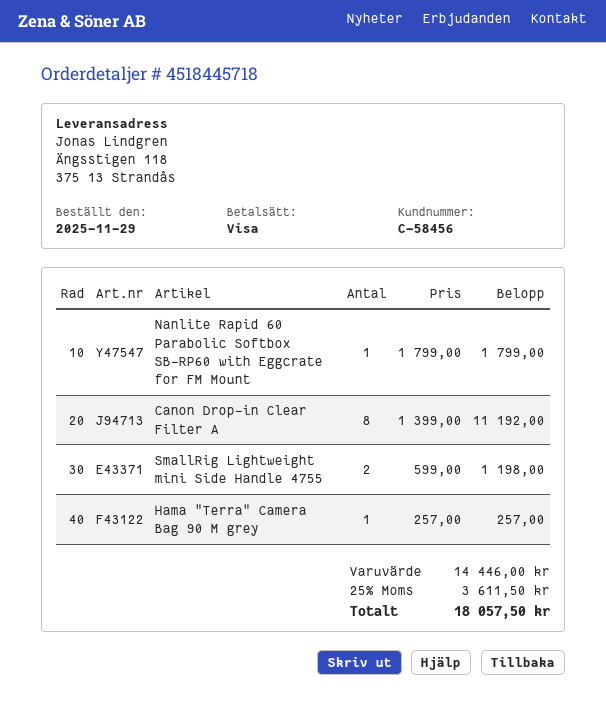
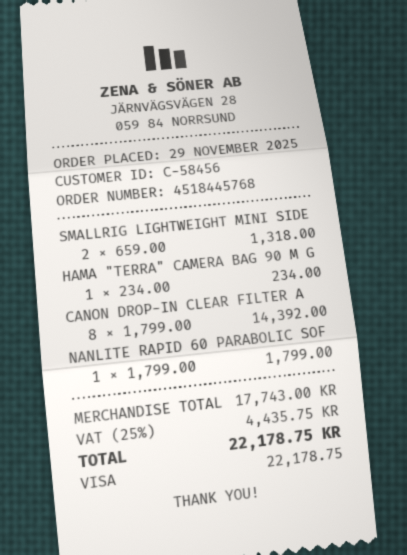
order number: 4518445718 -> 4518445768
Canon Drop-in Clear Filter A: 8 x 1399.00 = 11192.00 -> 8 x 1799.00 = 14392.00
SmallRig Lightweight mini Side Handle 4755: 2 x 599.00 = 1198.00 -> 2 x 659.00 = 1318.00
Hama "Terra" Camera Bag 90 M grey: 1 x 257.00 = 257.00 -> 1 x 234.00 = 234.00
subtotal: 14446.00 -> 17743.00
tax: 25% = 3611.50 -> 25% = 4435.75
total: 18057.50 -> 22178.75

